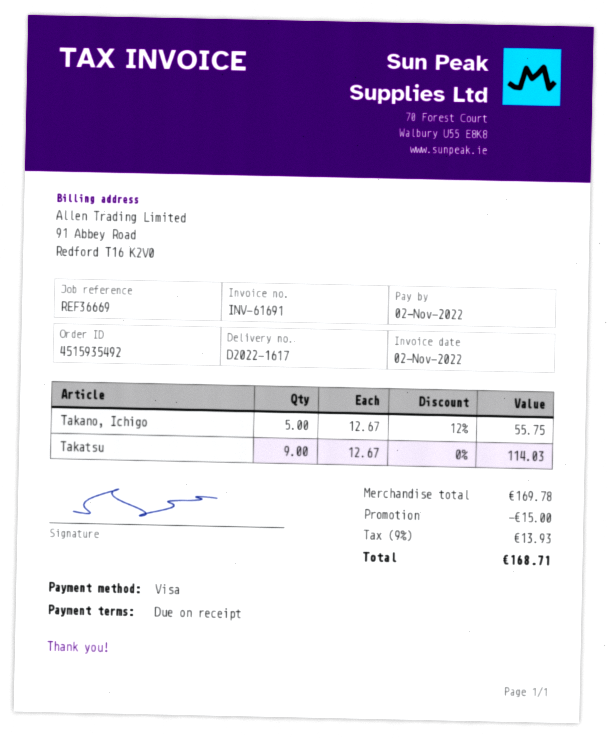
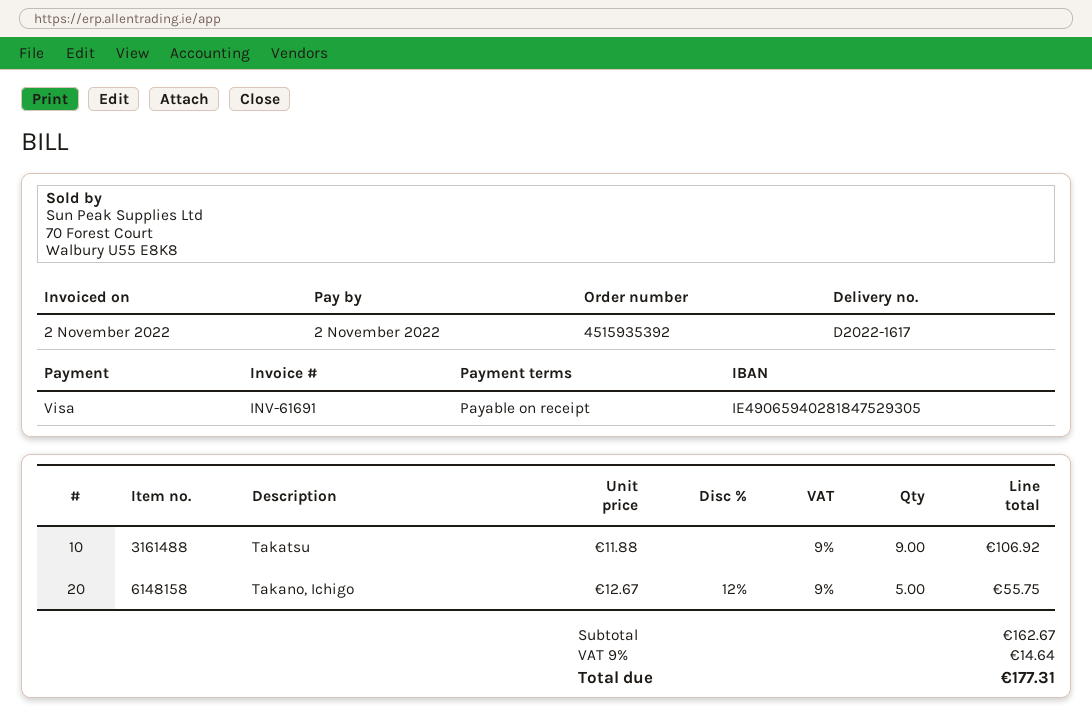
order number: 4515935492 -> 4515935392
Takatsu: 9 x 12.67 = 114.03 -> 9 x 11.88 = 106.92
subtotal: 169.78 -> 162.67
discount: 15.00 -> none
tax: 9% = 13.93 -> 9% = 14.64
total: 168.71 -> 177.31

